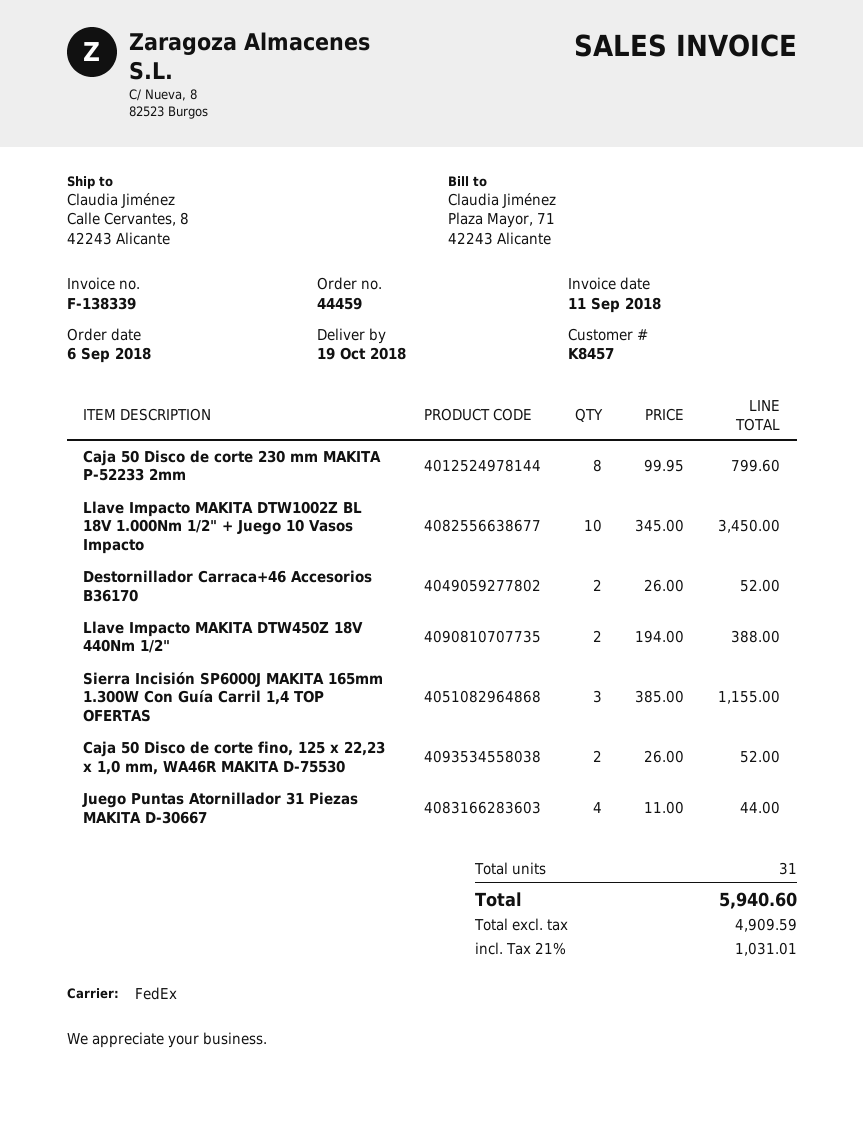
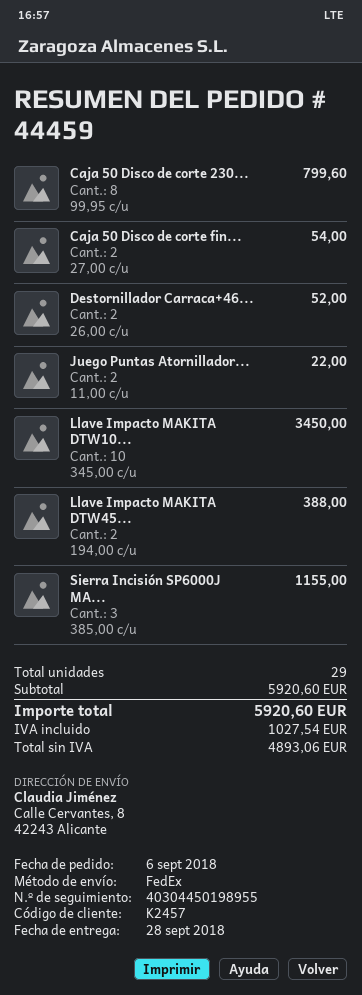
delivery date: 2018-10-19 -> 2018-09-28
customer number: K8457 -> K2457
Caja 50 Disco de corte fino, 125 x 22,23 x 1,0 mm, WA46R MAKITA D-75530: 2 x 26.00 = 52.00 -> 2 x 27.00 = 54.00
Juego Puntas Atornillador 31 Piezas MAKITA D-30667: 4 x 11.00 = 44.00 -> 2 x 11.00 = 22.00
total quantity: 31 -> 29
net: 4909.59 -> 4893.06
tax: 1031.01 -> 1027.54
total: 5940.60 -> 5920.60

